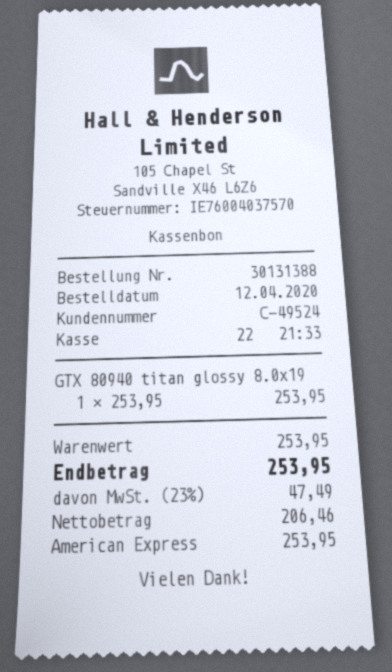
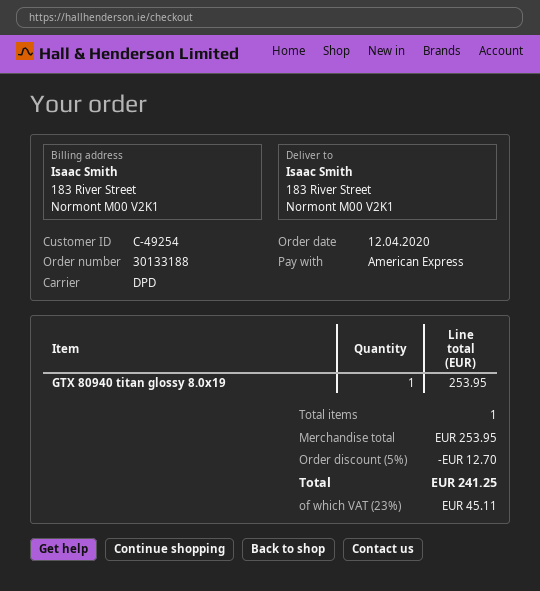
order number: 30131388 -> 30133188
customer number: C-49524 -> C-49254
discount: none -> 5% = 12.70
tax: 23% = 47.49 -> 23% = 45.11
total: 253.95 -> 241.25

